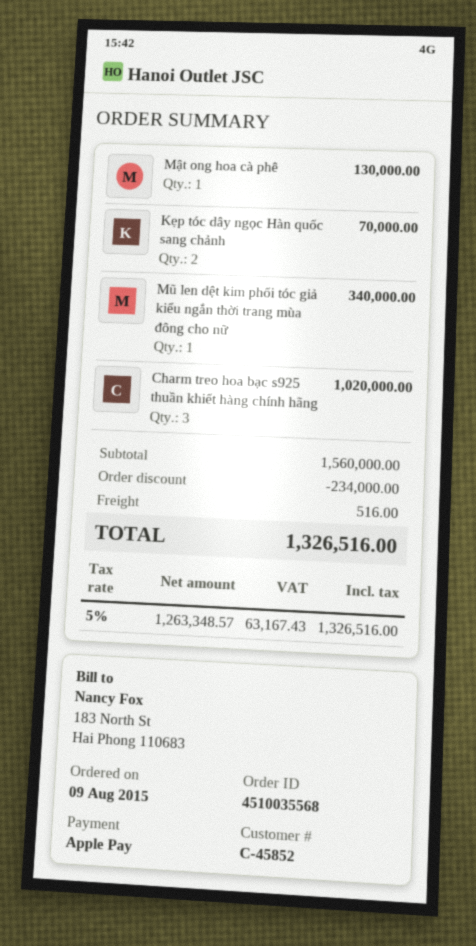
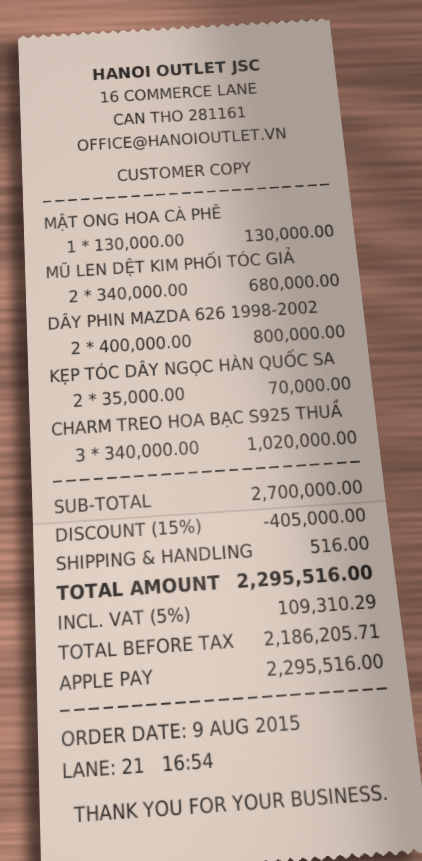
Mũ len dệt kim phối tóc giả kiểu ngắn thời trang mùa đông cho nữ: 1 for 340000.00 -> 2 for 680000.00
DÂY PHIN MAZDA 626 1998-2002: none -> 2 for 800000.00
subtotal: 1560000.00 -> 2700000.00
discount: 234000.00 -> 405000.00
net: 1263348.57 -> 2186205.71
tax: 5% = 63167.43 -> 5% = 109310.29
total: 1326516.00 -> 2295516.00

